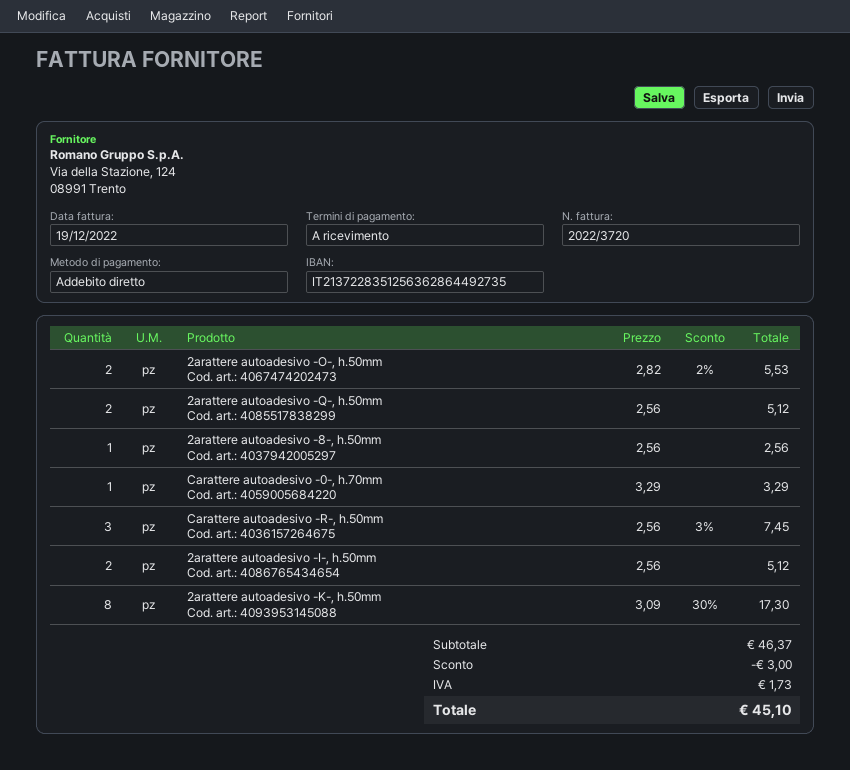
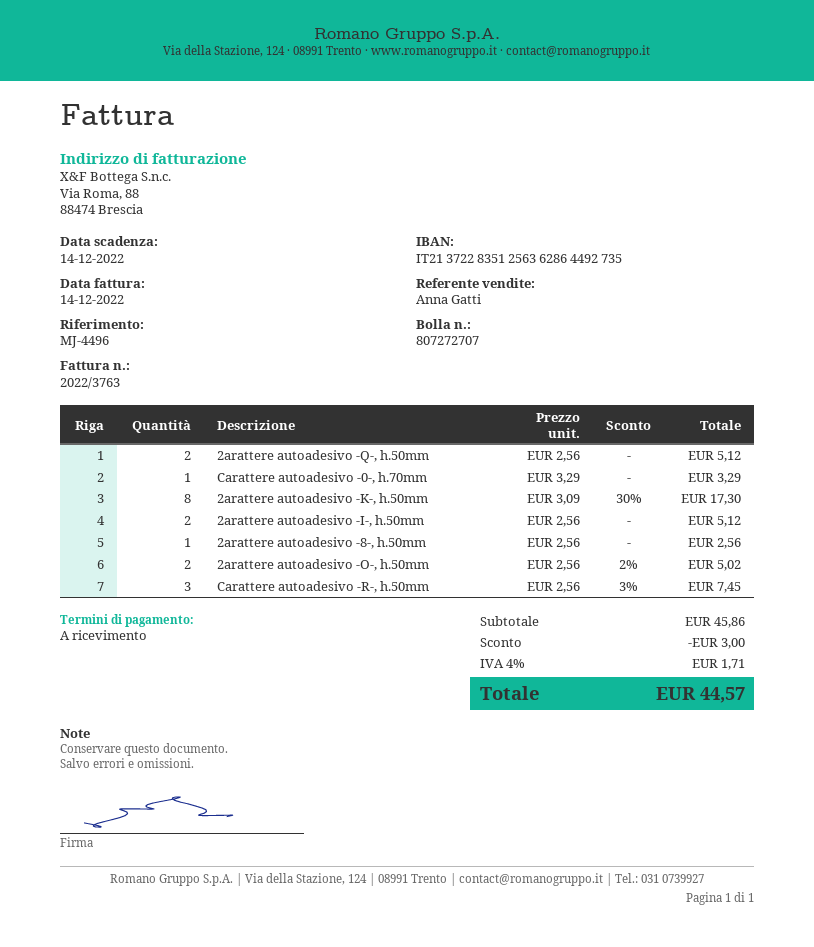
invoice number: 2022/3720 -> 2022/3763
invoice date: 2022-12-19 -> 2022-12-14
2arattere autoadesivo -O-, h.50mm: 2 x 2.82 - 2% = 5.53 -> 2 x 2.56 - 2% = 5.02
subtotal: 46.37 -> 45.86
tax: 1.73 -> 1.71
total: 45.10 -> 44.57

